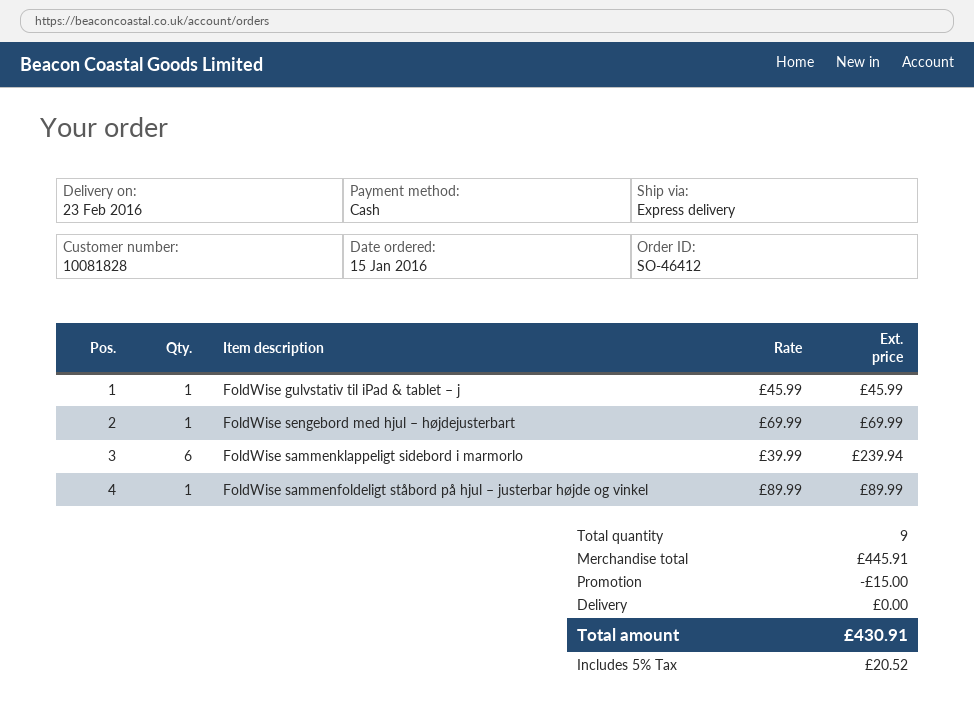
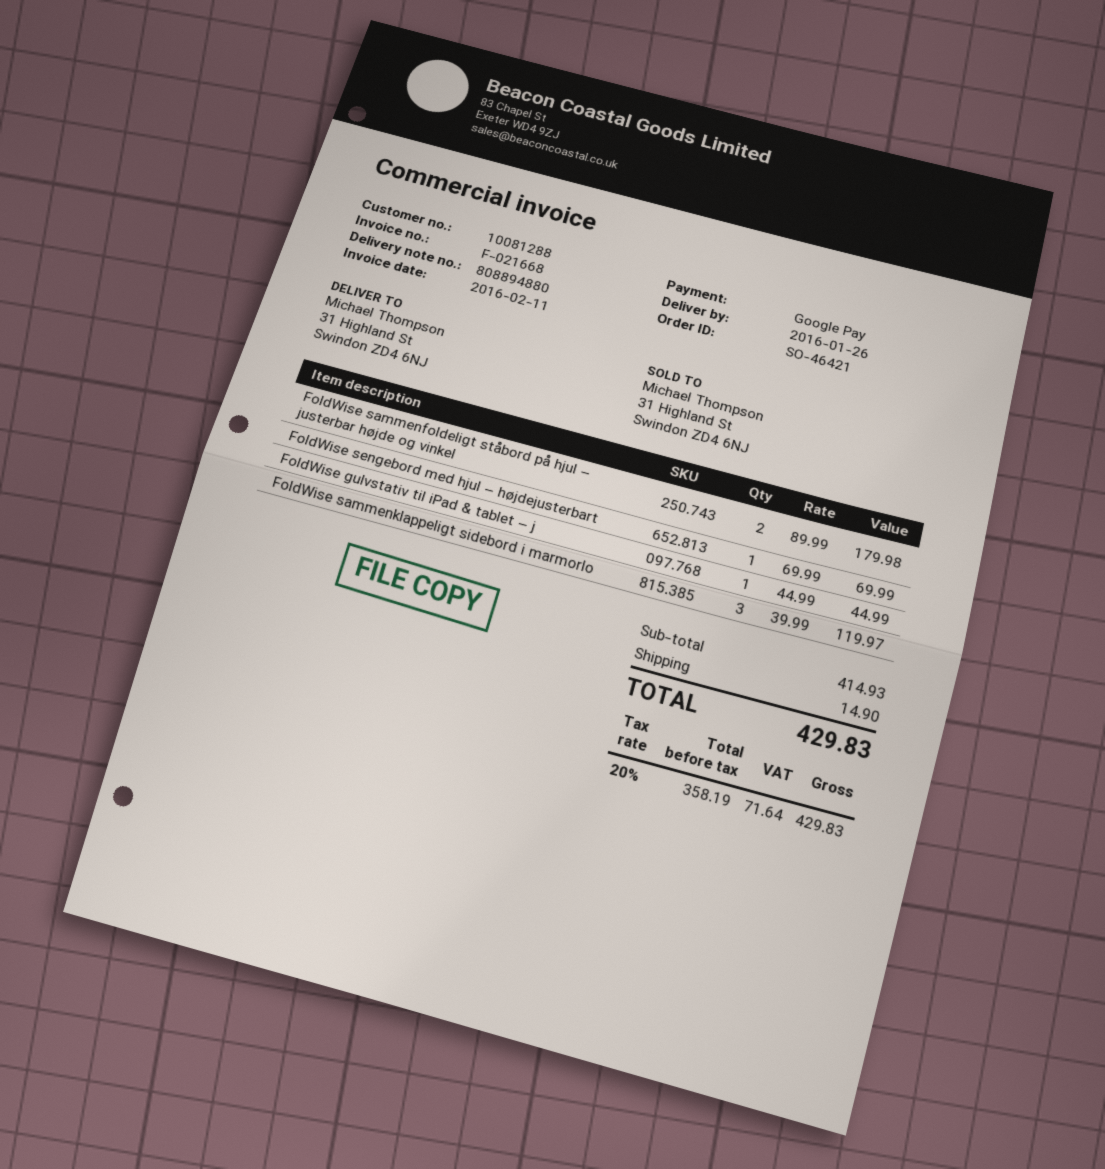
order number: SO-46412 -> SO-46421
delivery date: 2016-02-23 -> 2016-01-26
customer number: 10081828 -> 10081288
payment method: cash -> Google Pay
FoldWise gulvstativ til iPad & tablet – j: 1 x 45.99 = 45.99 -> 1 x 44.99 = 44.99
FoldWise sammenklappeligt sidebord i marmorlo: 6 x 39.99 = 239.94 -> 3 x 39.99 = 119.97
FoldWise sammenfoldeligt ståbord på hjul – justerbar højde og vinkel: 1 x 89.99 = 89.99 -> 2 x 89.99 = 179.98
subtotal: 445.91 -> 414.93
discount: 15.00 -> none
shipping: 0.00 -> 14.90
tax: 5% = 20.52 -> 20% = 71.64
total: 430.91 -> 429.83

